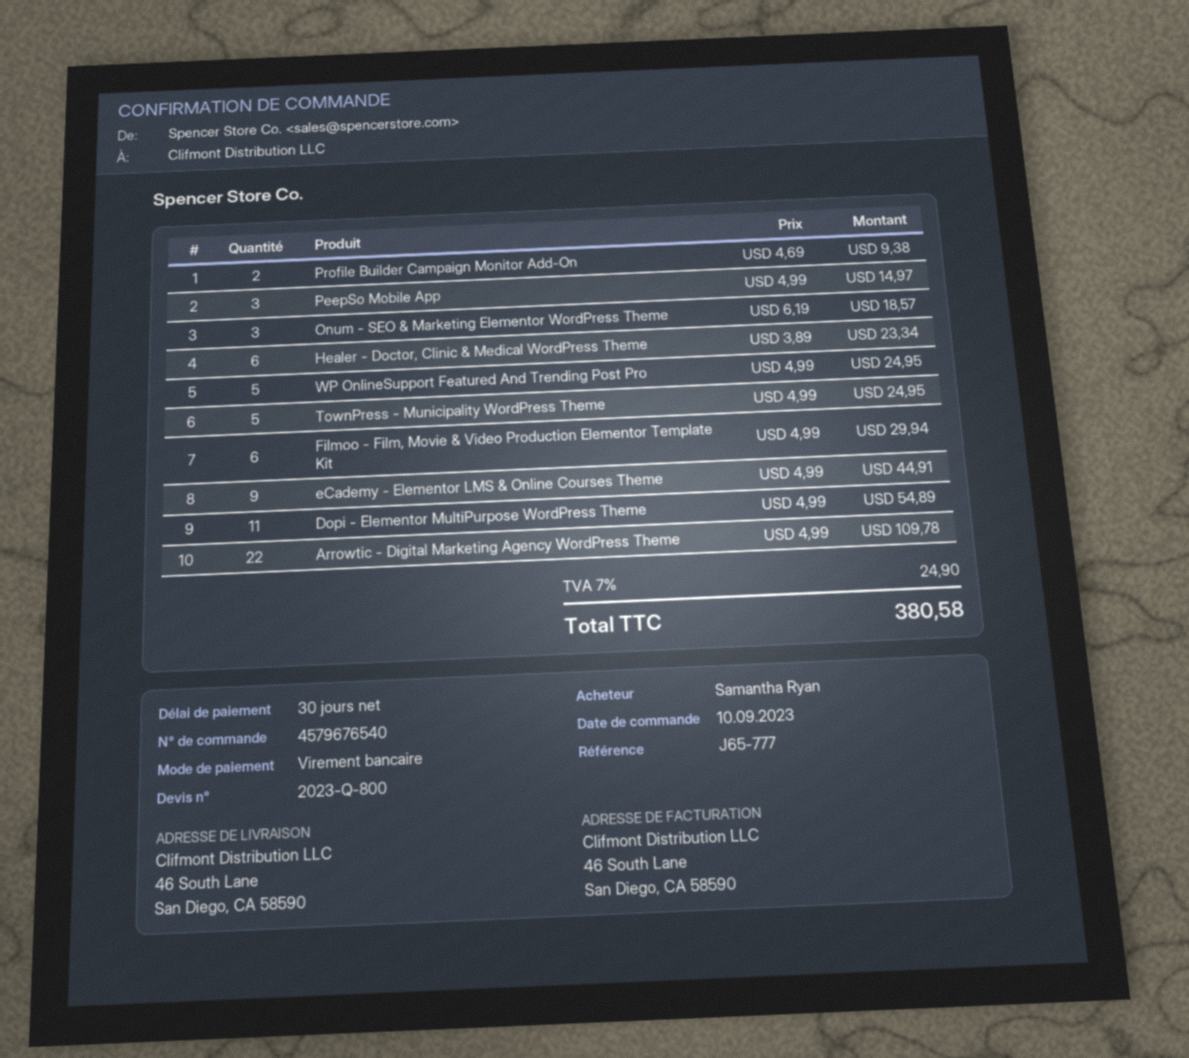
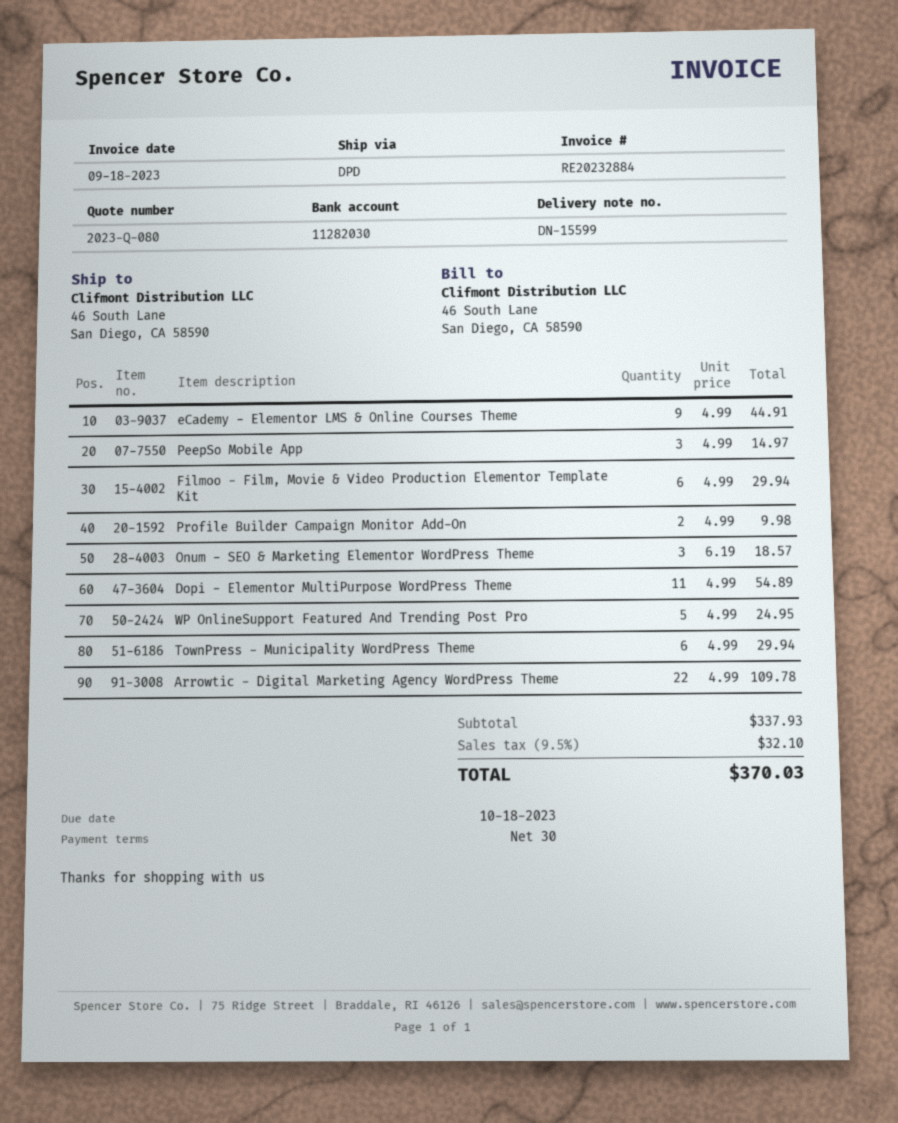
quote number: 2023-Q-800 -> 2023-Q-080
Profile Builder Campaign Monitor Add-On: 2 x 4.69 = 9.38 -> 2 x 4.99 = 9.98
Healer - Doctor, Clinic & Medical WordPress Theme: 6 x 3.89 = 23.34 -> none
TownPress - Municipality WordPress Theme: 5 x 4.99 = 24.95 -> 6 x 4.99 = 29.94
tax: 7% = 24.90 -> 9.5% = 32.10
total: 380.58 -> 370.03

